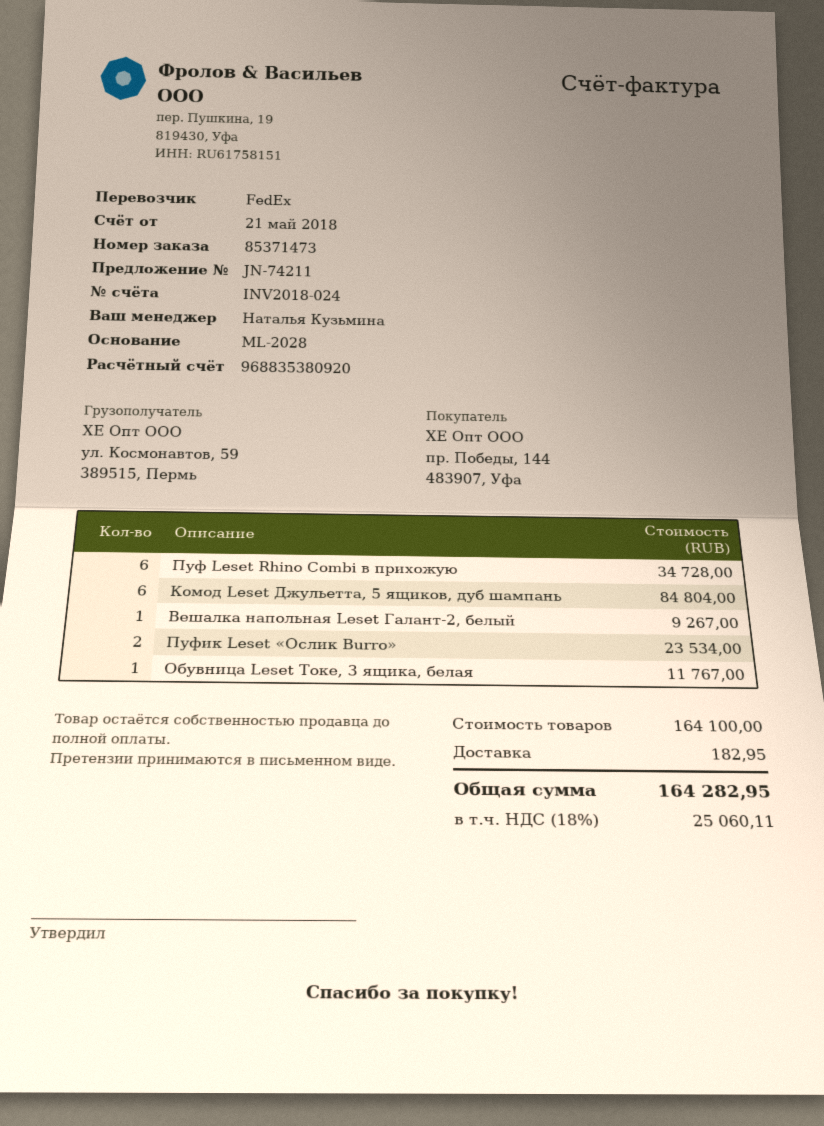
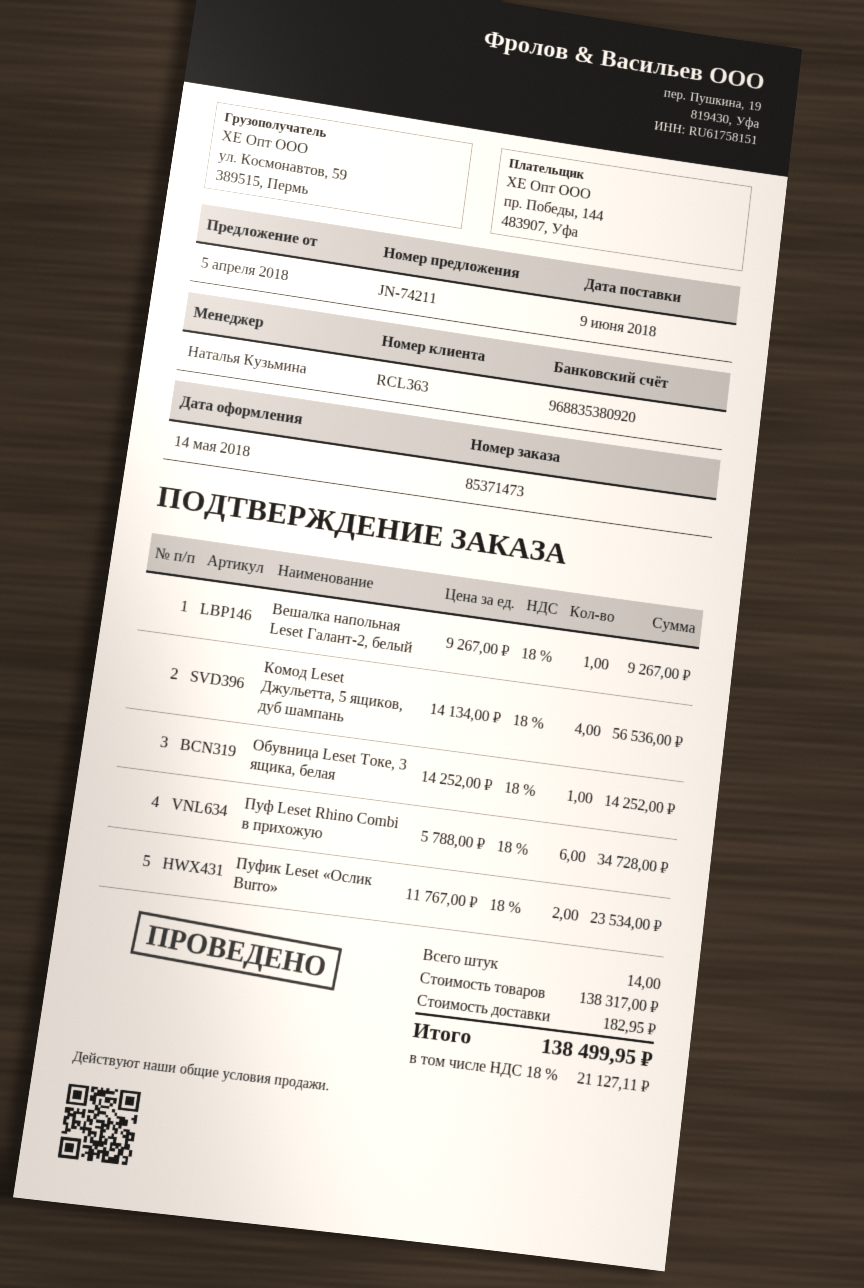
Комод Leset Джульетта, 5 ящиков, дуб шампань: 6 for 84804.00 -> 4 for 56536.00
Обувница Leset Токе, 3 ящика, белая: 1 for 11767.00 -> 1 for 14252.00
subtotal: 164100.00 -> 138317.00
tax: 18% = 25060.11 -> 18% = 21127.11
total: 164282.95 -> 138499.95

